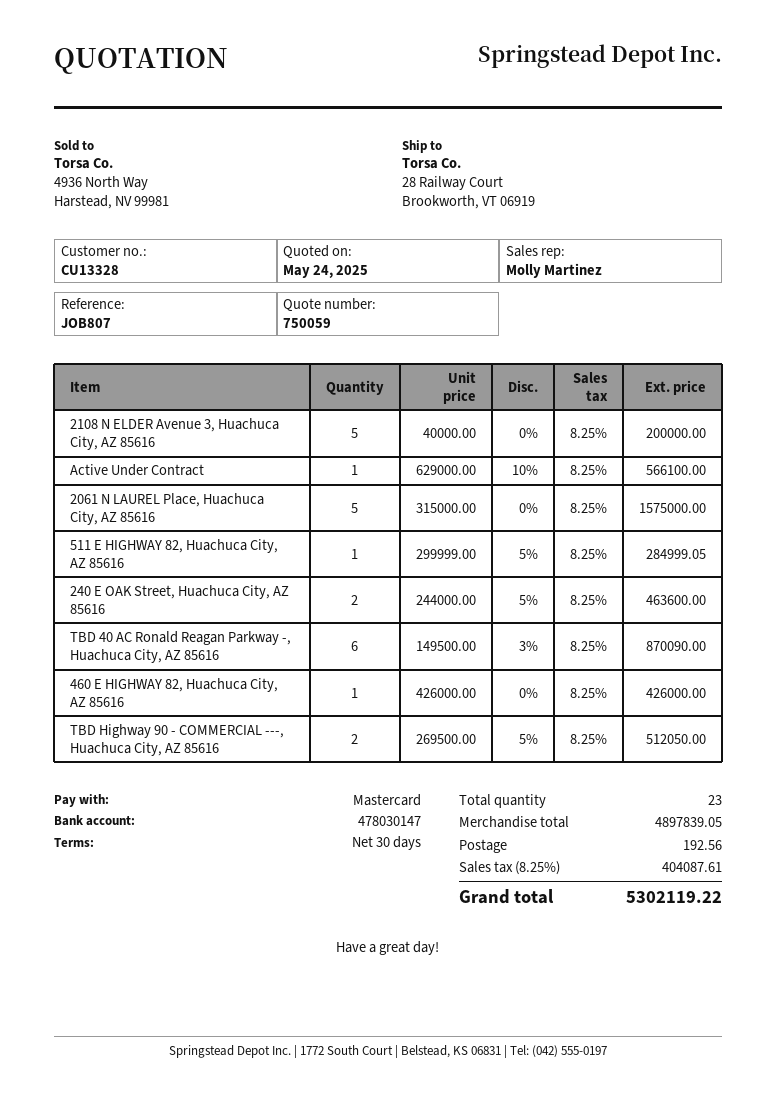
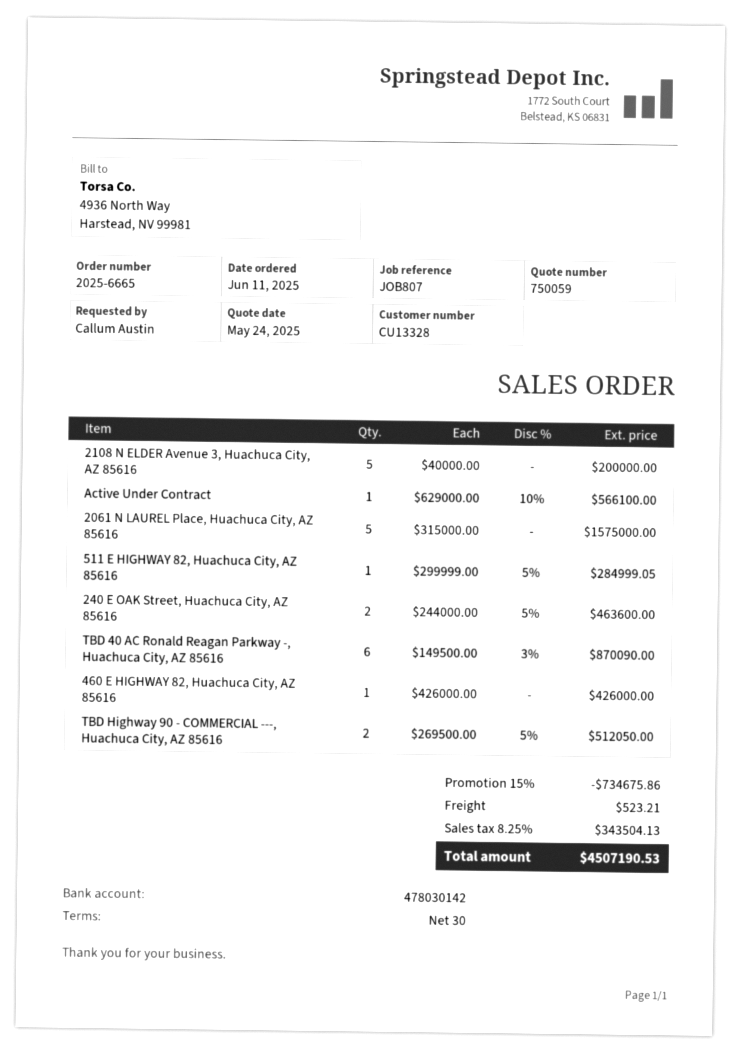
bank account: 478030147 -> 478030142
discount: none -> 15% = 734675.86
shipping: 192.56 -> 523.21
tax: 8.25% = 404087.61 -> 8.25% = 343504.13
total: 5302119.22 -> 4507190.53

